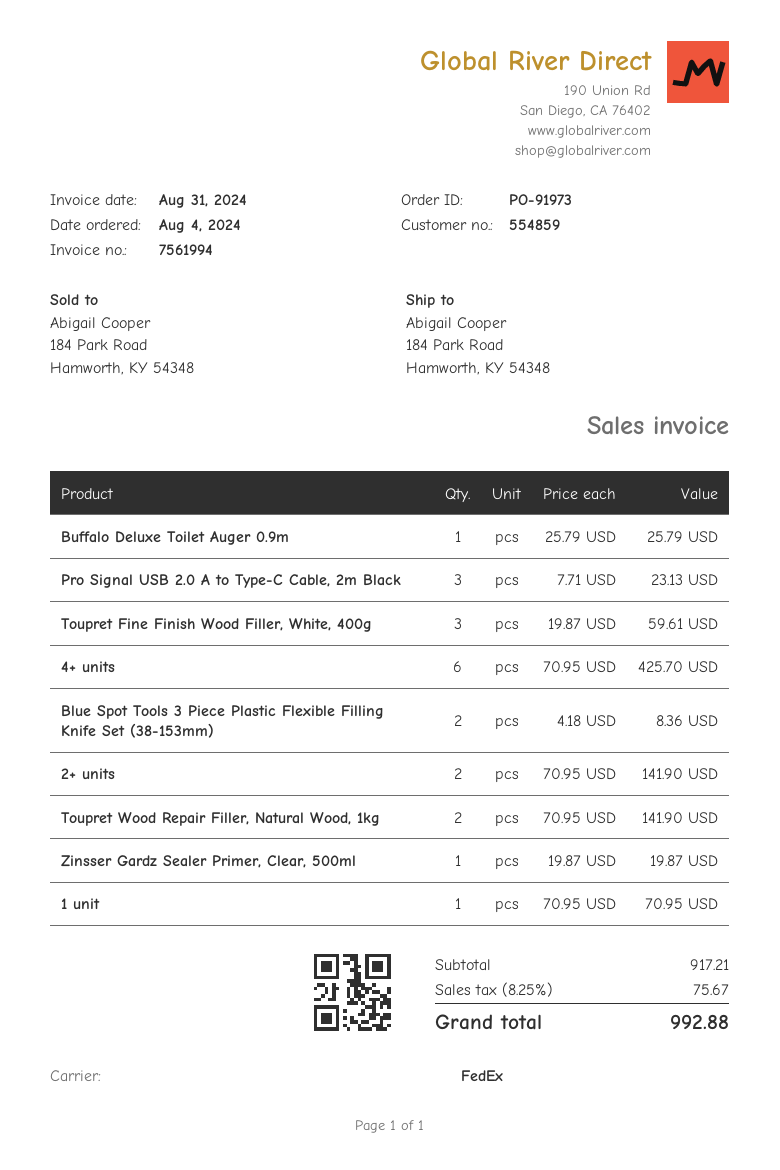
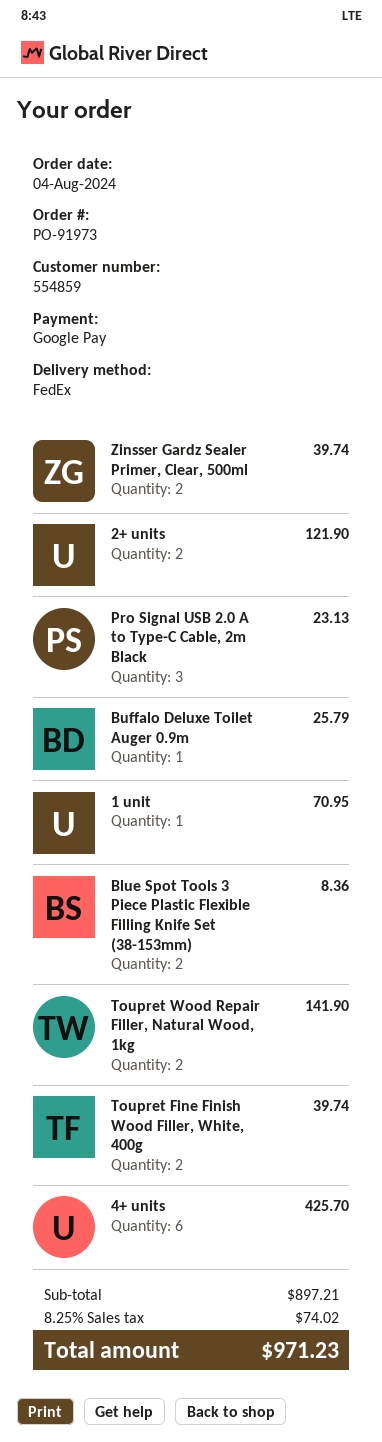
Toupret Fine Finish Wood Filler, White, 400g: 3 for 59.61 -> 2 for 39.74
2+ units: 2 for 141.90 -> 2 for 121.90
Zinsser Gardz Sealer Primer, Clear, 500ml: 1 for 19.87 -> 2 for 39.74
subtotal: 917.21 -> 897.21
tax: 8.25% = 75.67 -> 8.25% = 74.02
total: 992.88 -> 971.23

